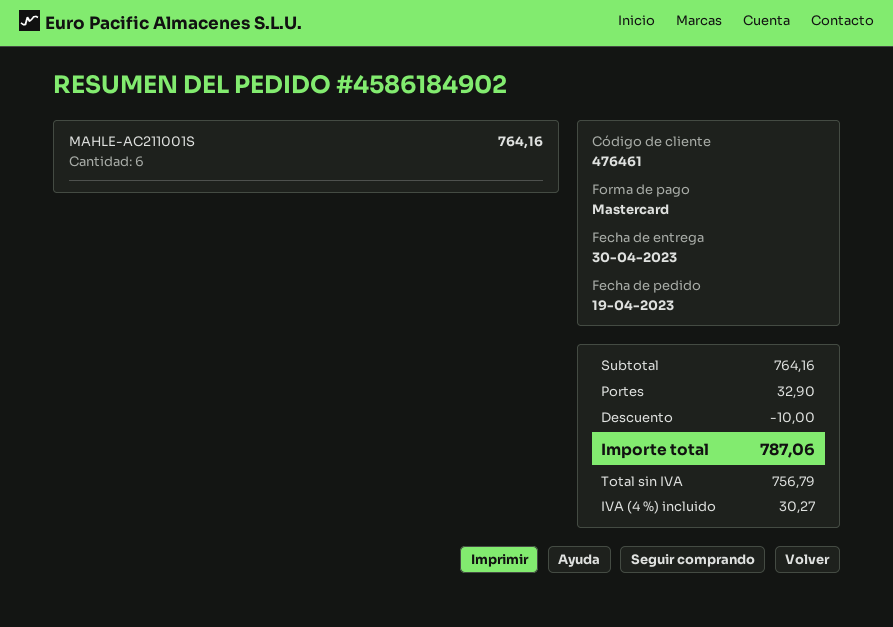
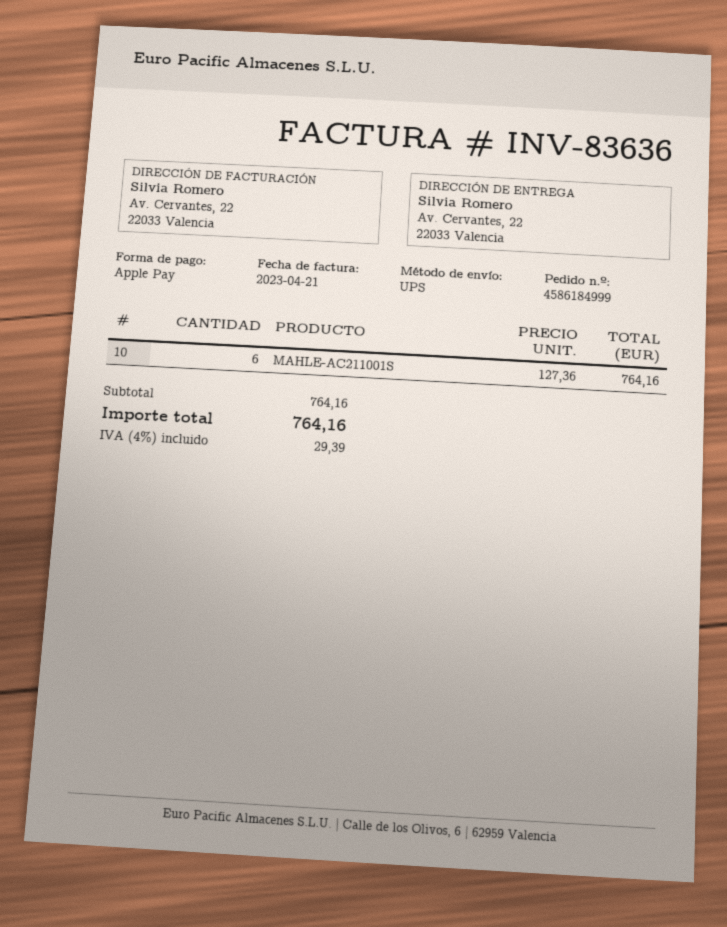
order number: 4586184902 -> 4586184999
payment method: Mastercard -> Apple Pay
discount: 10.00 -> none
shipping: 32.90 -> none
tax: 4% = 30.27 -> 4% = 29.39
total: 787.06 -> 764.16

